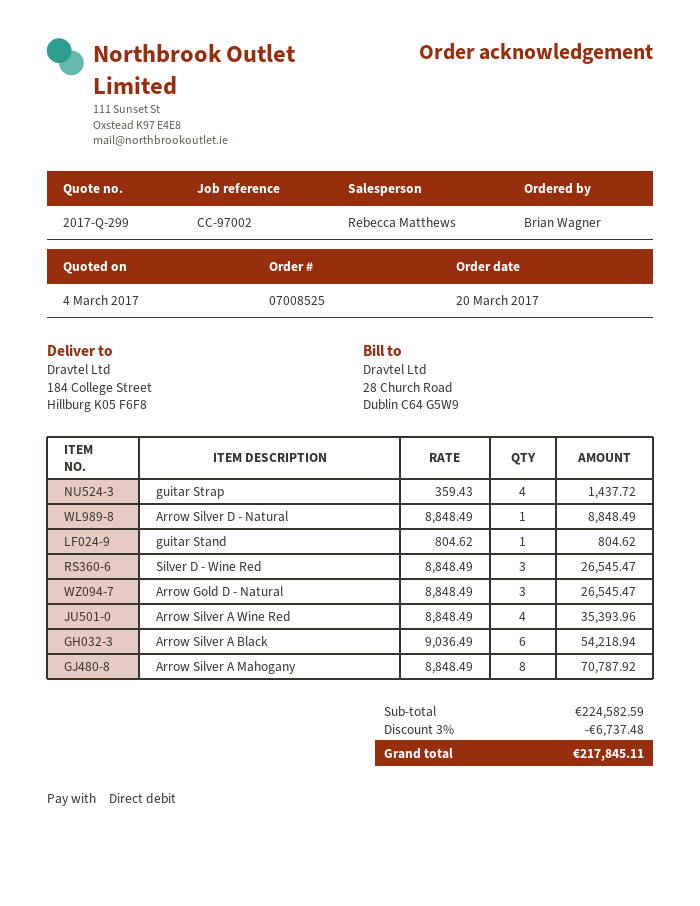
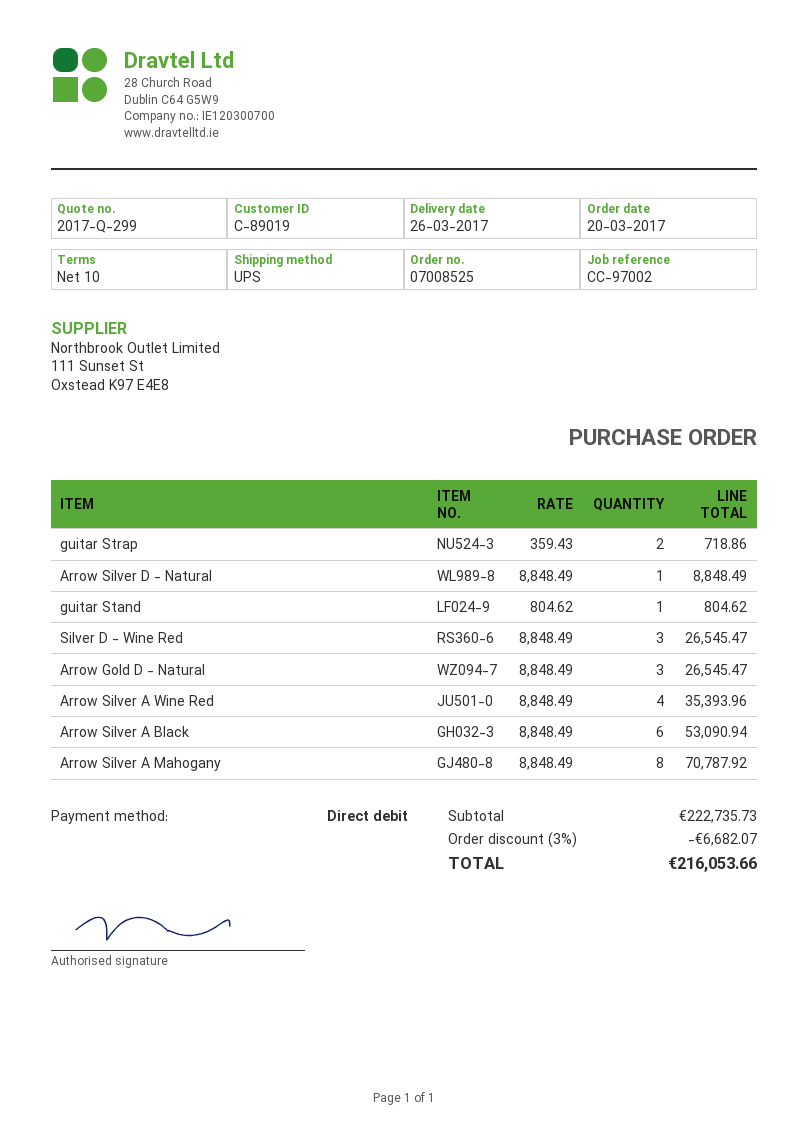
guitar Strap: 4 x 359.43 = 1437.72 -> 2 x 359.43 = 718.86
Arrow Silver A Black: 6 x 9036.49 = 54218.94 -> 6 x 8848.49 = 53090.94
subtotal: 224582.59 -> 222735.73
discount: 3% = 6737.48 -> 3% = 6682.07
total: 217845.11 -> 216053.66

